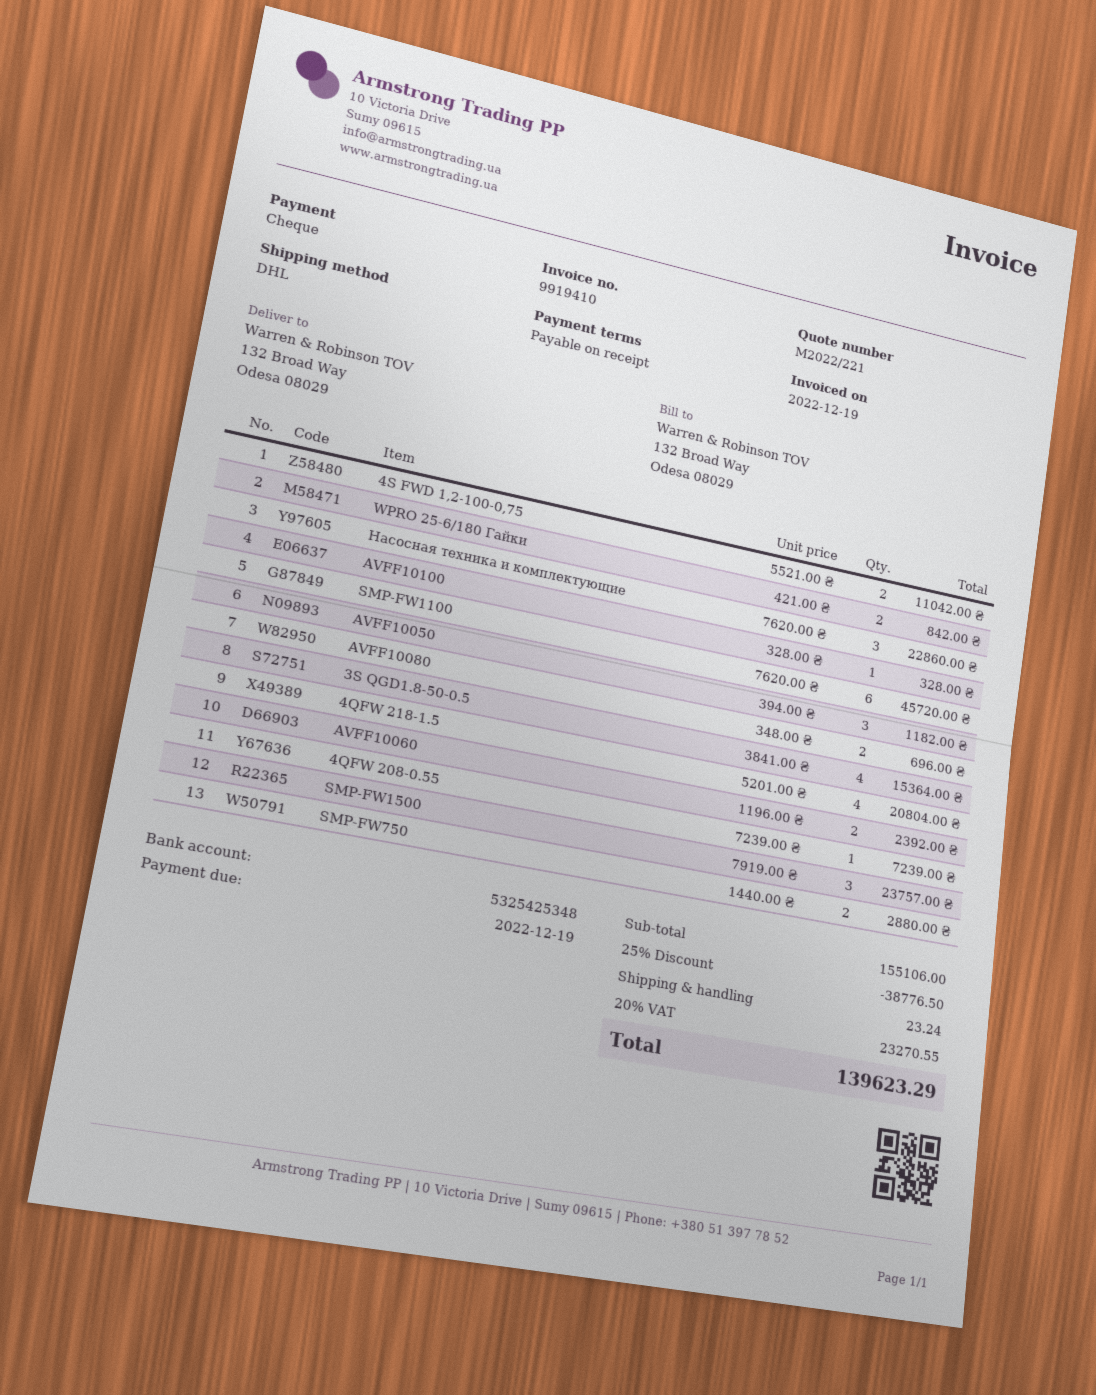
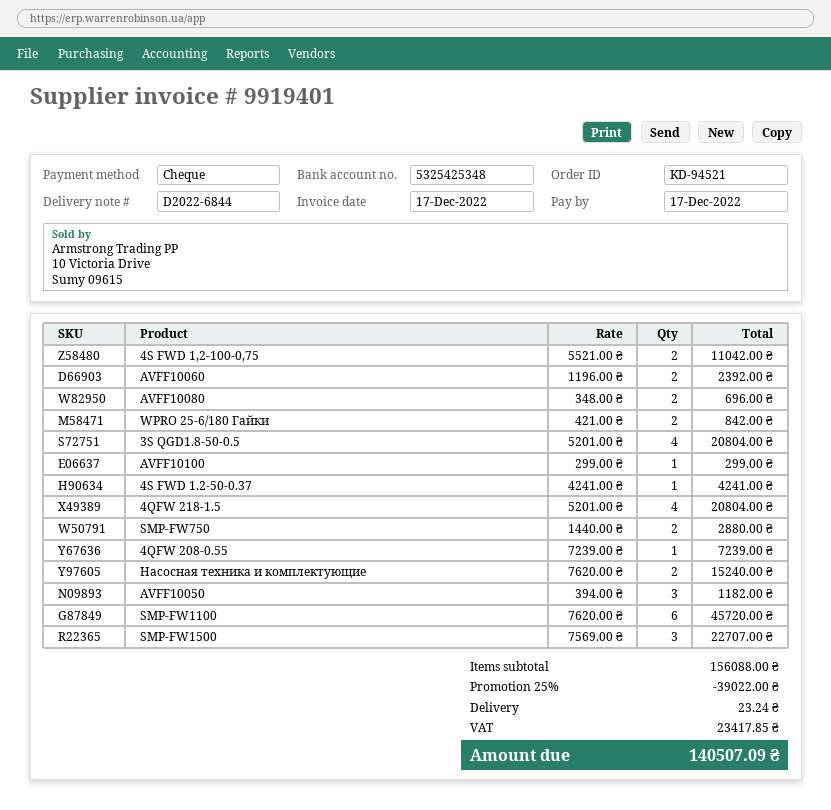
invoice number: 9919410 -> 9919401
invoice date: 2022-12-19 -> 2022-12-17
due date: 2022-12-19 -> 2022-12-17
Насосная техника и комплектующие: 3 x 7620.00 = 22860.00 -> 2 x 7620.00 = 15240.00
AVFF10100: 1 x 328.00 = 328.00 -> 1 x 299.00 = 299.00
3S QGD1.8-50-0.5: 4 x 3841.00 = 15364.00 -> 4 x 5201.00 = 20804.00
SMP-FW1500: 3 x 7919.00 = 23757.00 -> 3 x 7569.00 = 22707.00
4S FWD 1.2-50-0.37: none -> 1 x 4241.00 = 4241.00
subtotal: 155106.00 -> 156088.00
discount: 25% = 38776.50 -> 25% = 39022.00
tax: 23270.55 -> 23417.85
total: 139623.29 -> 140507.09

